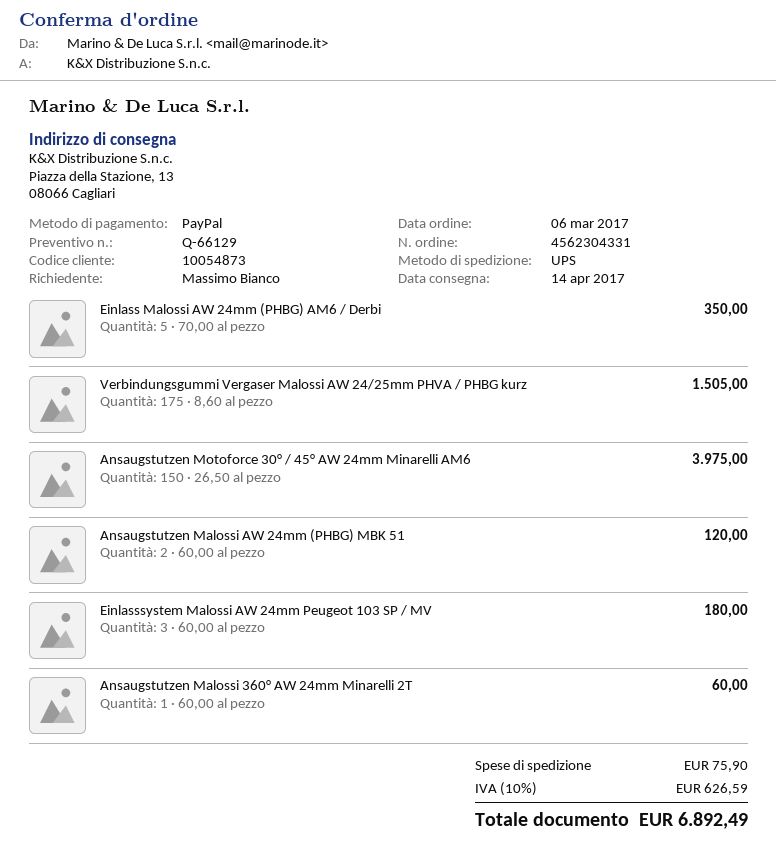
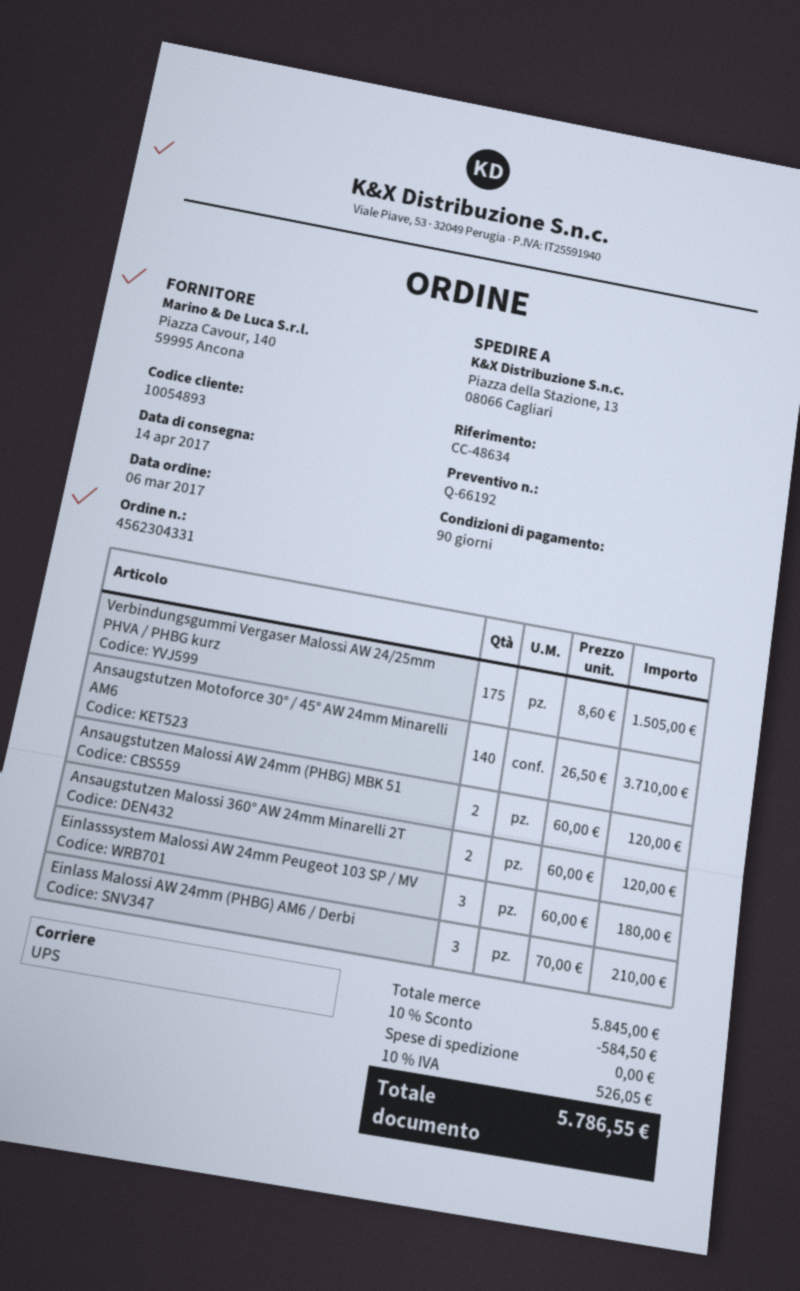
quote number: Q-66129 -> Q-66192
customer number: 10054873 -> 10054893
Einlass Malossi AW 24mm (PHBG) AM6 / Derbi: 5 x 70.00 = 350.00 -> 3 x 70.00 = 210.00
Ansaugstutzen Motoforce 30° / 45° AW 24mm Minarelli AM6: 150 x 26.50 = 3975.00 -> 140 x 26.50 = 3710.00
Ansaugstutzen Malossi 360° AW 24mm Minarelli 2T: 1 x 60.00 = 60.00 -> 2 x 60.00 = 120.00
discount: none -> 10% = 584.50
shipping: 75.90 -> 0.00
tax: 10% = 626.59 -> 10% = 526.05
total: 6892.49 -> 5786.55

